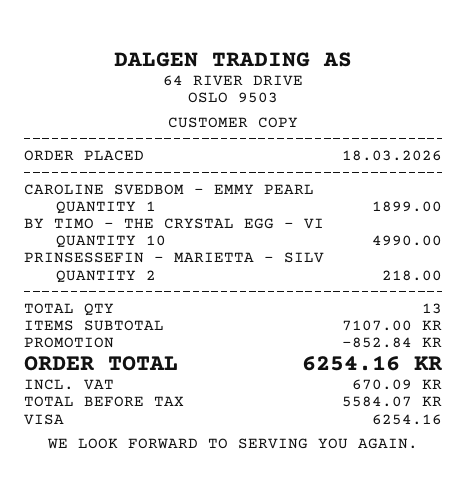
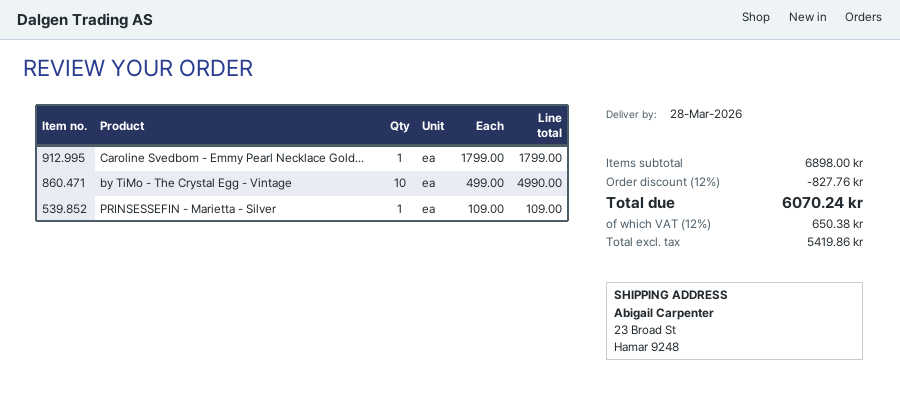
CAROLINE SVEDBOM - EMMY PEARL: 1 for 1899.00 -> 1 for 1799.00
PRINSESSEFIN - MARIETTA - SILV: 2 for 218.00 -> 1 for 109.00
subtotal: 7107.00 -> 6898.00
discount: 852.84 -> 827.76
net: 5584.07 -> 5419.86
tax: 670.09 -> 650.38
total: 6254.16 -> 6070.24

